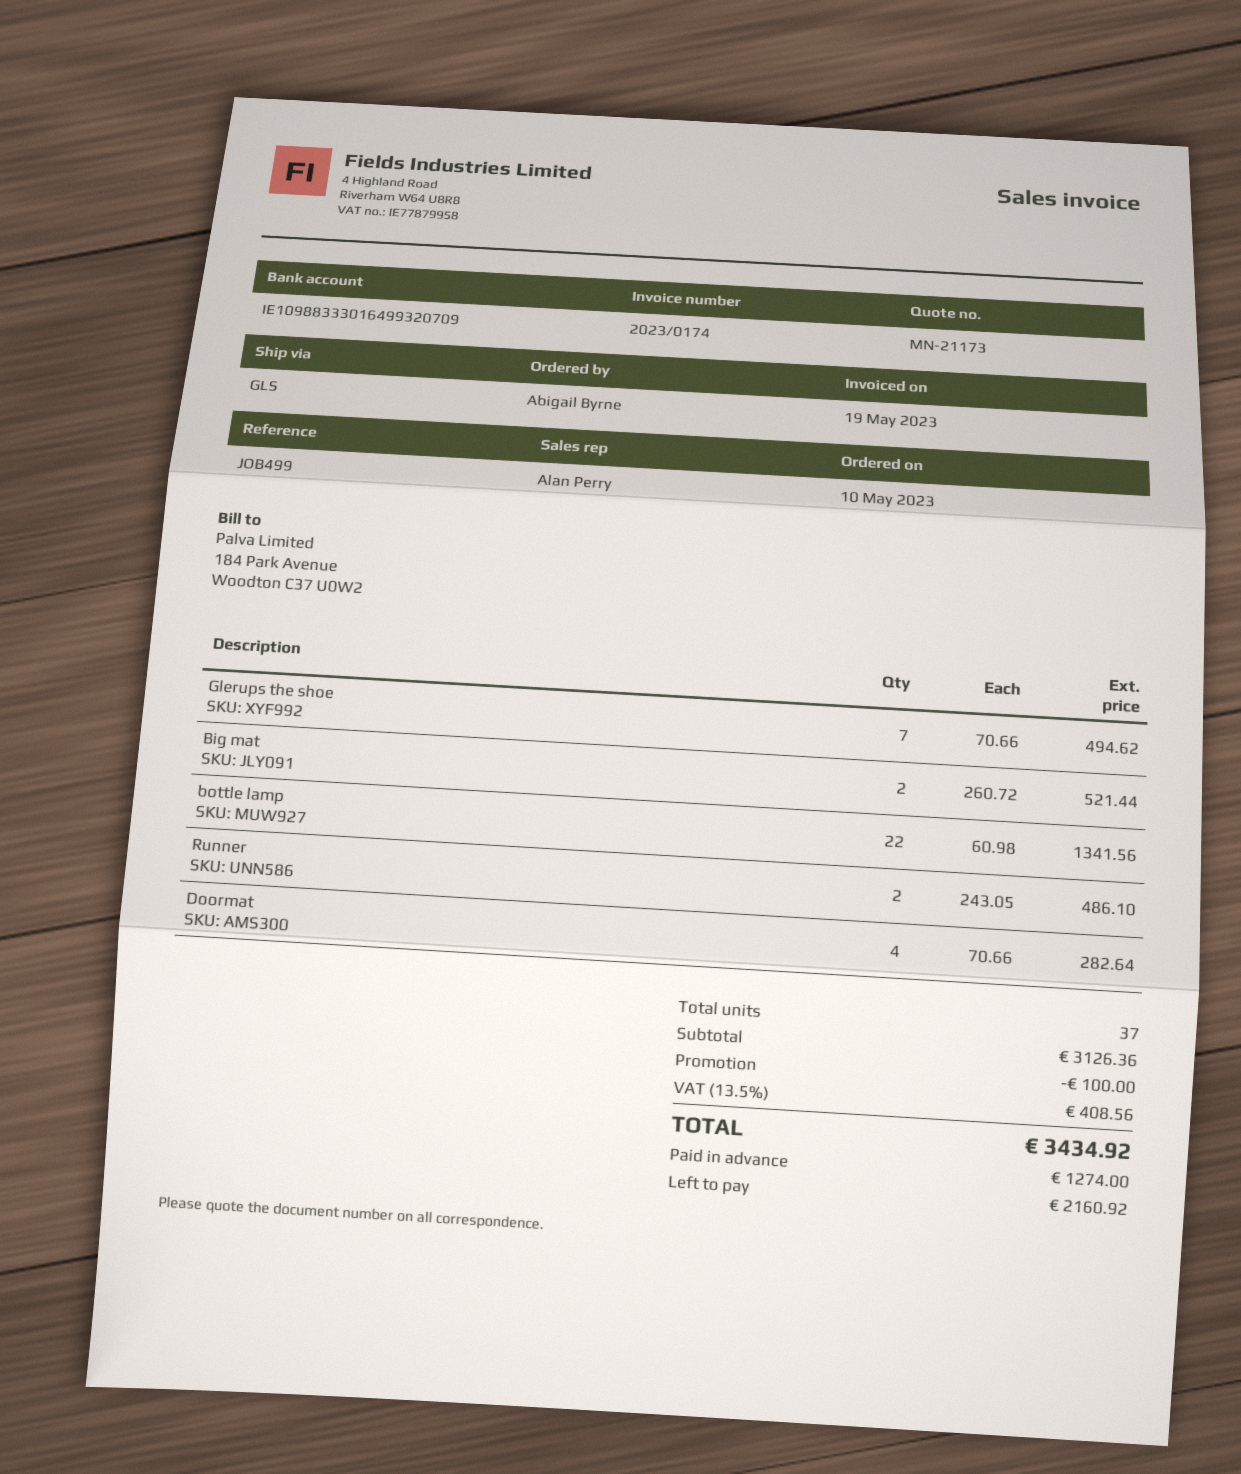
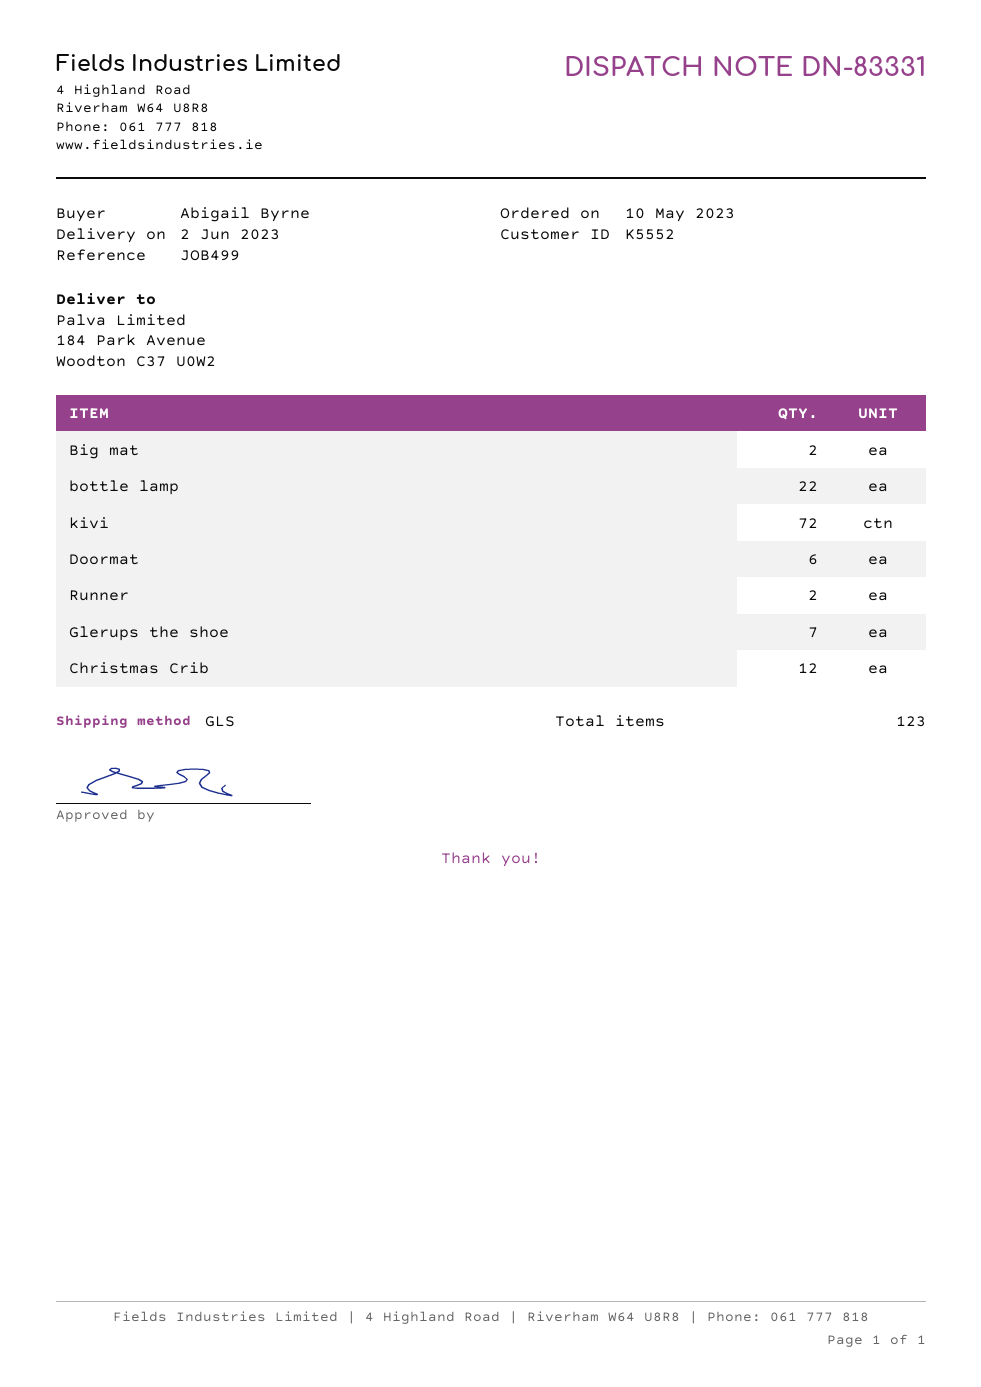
Doormat: 4 -> 6
kivi: none -> 72
Christmas Crib: none -> 12
total quantity: 37 -> 123

